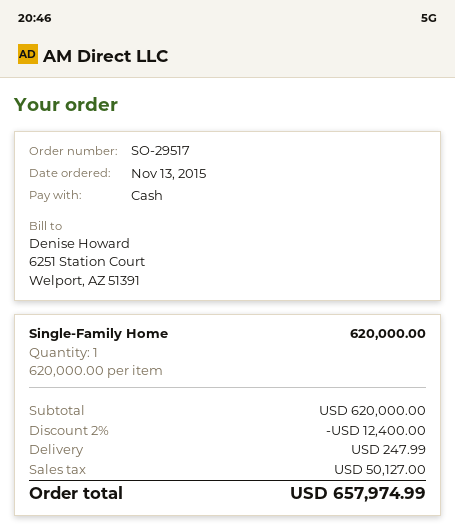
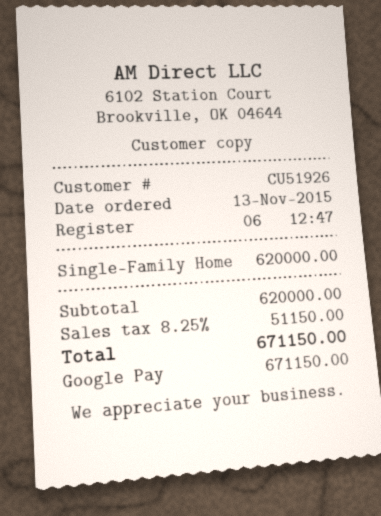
payment method: cash -> Google Pay
discount: 2% = 12400.00 -> none
shipping: 247.99 -> none
tax: 50127.00 -> 51150.00
total: 657974.99 -> 671150.00

